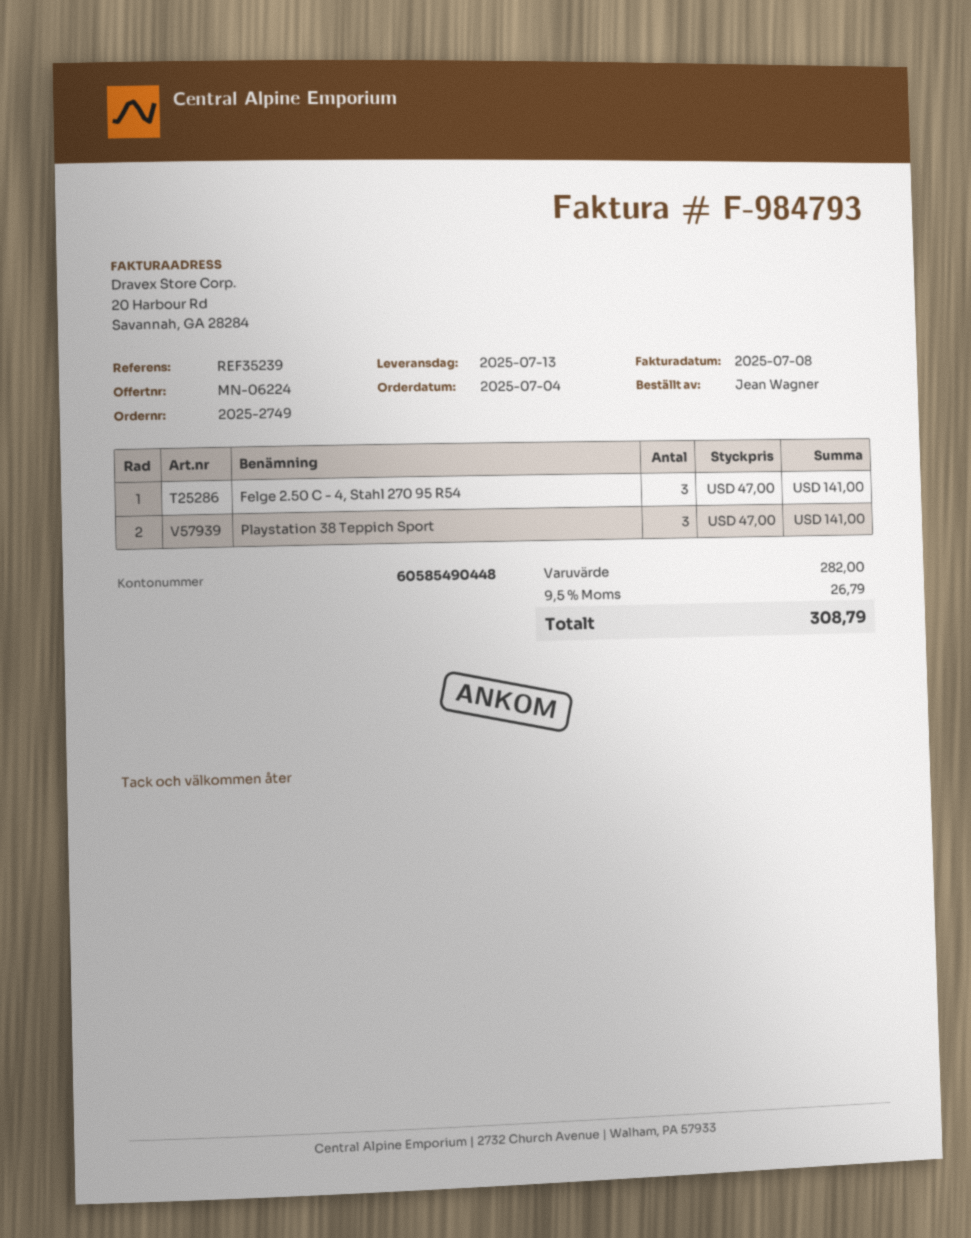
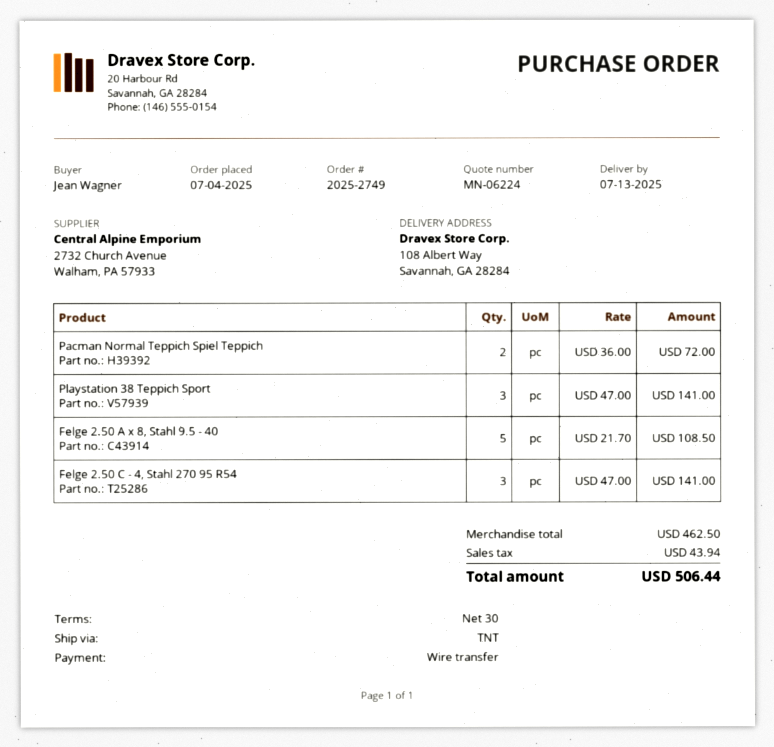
Pacman Normal Teppich Spiel Teppich: none -> 2 x 36.00 = 72.00
Felge 2.50 A x 8, Stahl 9.5 - 40: none -> 5 x 21.70 = 108.50
subtotal: 282.00 -> 462.50
tax: 26.79 -> 43.94
total: 308.79 -> 506.44

